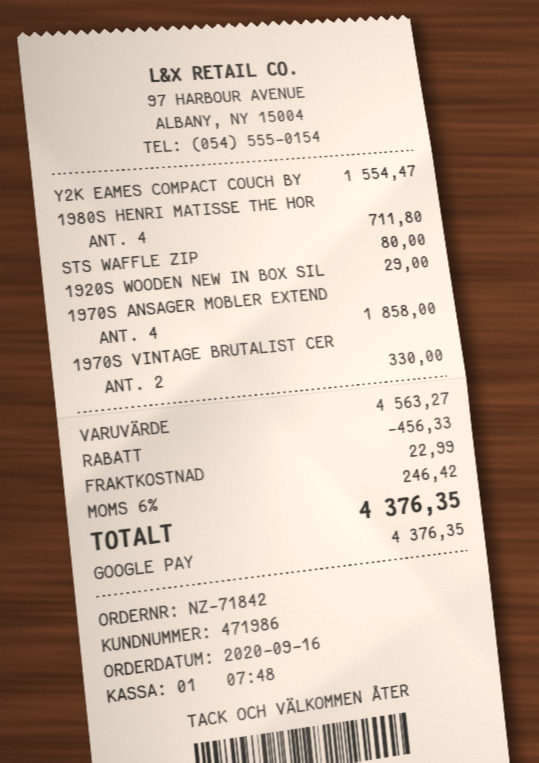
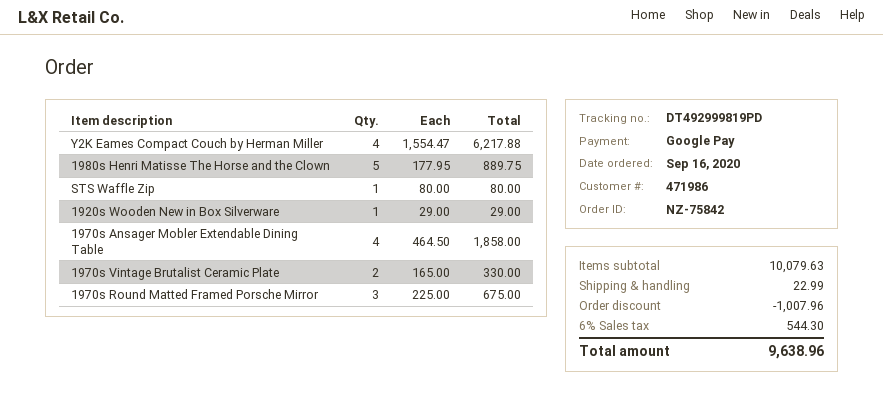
order number: NZ-71842 -> NZ-75842
Y2K EAMES COMPACT COUCH BY: 1 for 1554.47 -> 4 for 6217.88
1980S HENRI MATISSE THE HOR: 4 for 711.80 -> 5 for 889.75
1970s Round Matted Framed Porsche Mirror: none -> 3 for 675.00
subtotal: 4563.27 -> 10079.63
discount: 456.33 -> 1007.96
tax: 6% = 246.42 -> 6% = 544.30
total: 4376.35 -> 9638.96

